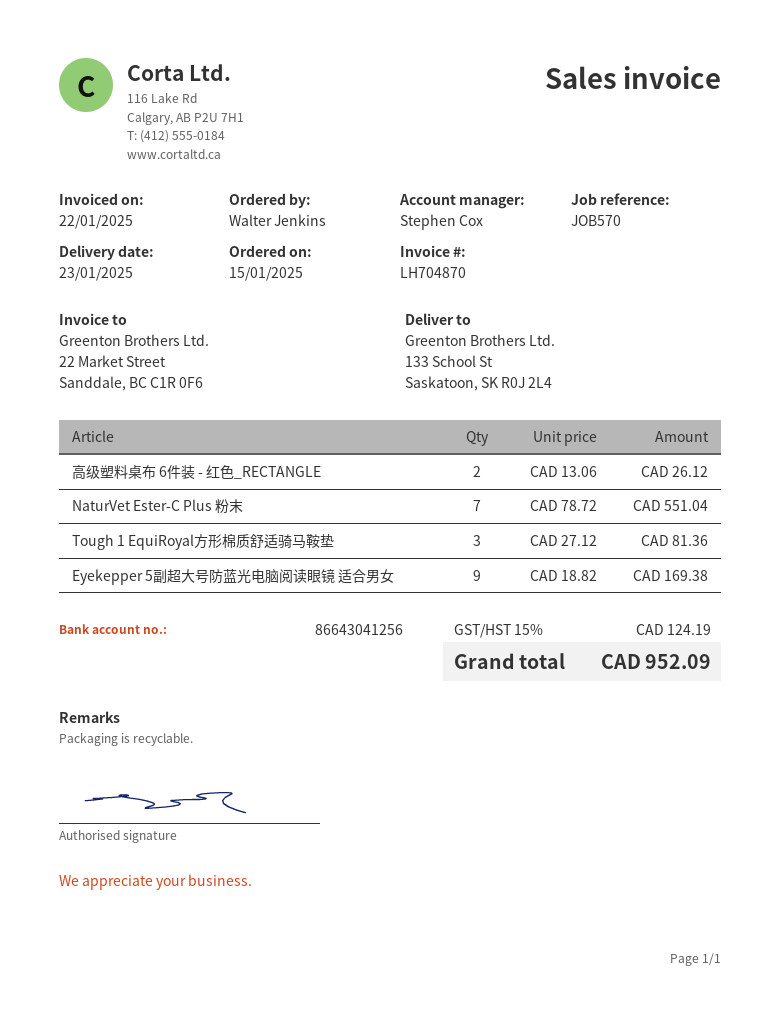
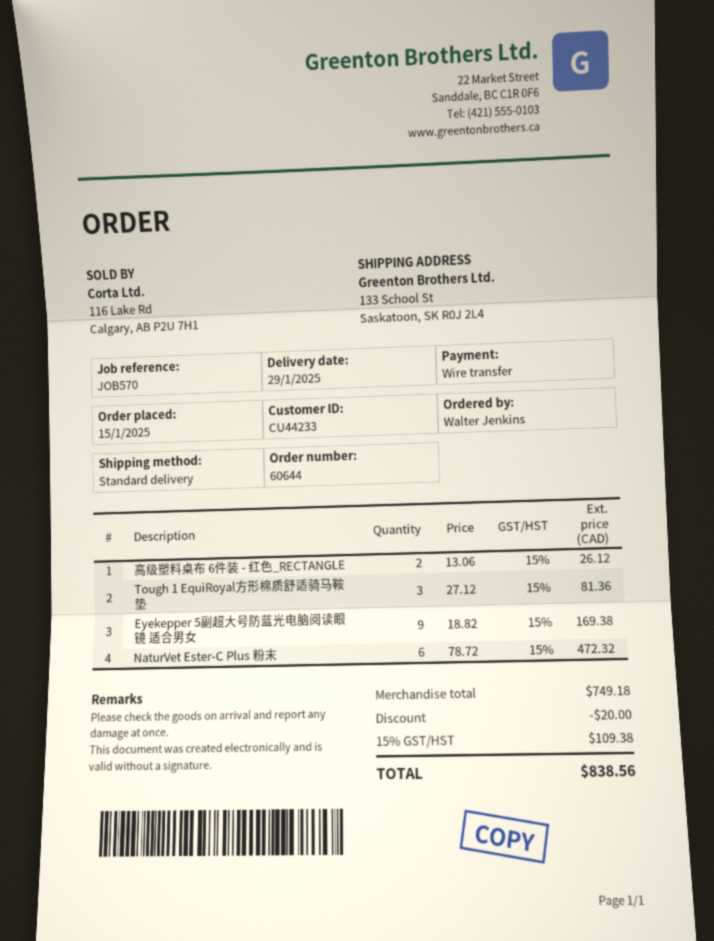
delivery date: 2025-01-23 -> 2025-01-29
NaturVet Ester-C Plus 粉末: 7 x 78.72 = 551.04 -> 6 x 78.72 = 472.32
discount: none -> 20.00
tax: 15% = 124.19 -> 15% = 109.38
total: 952.09 -> 838.56

